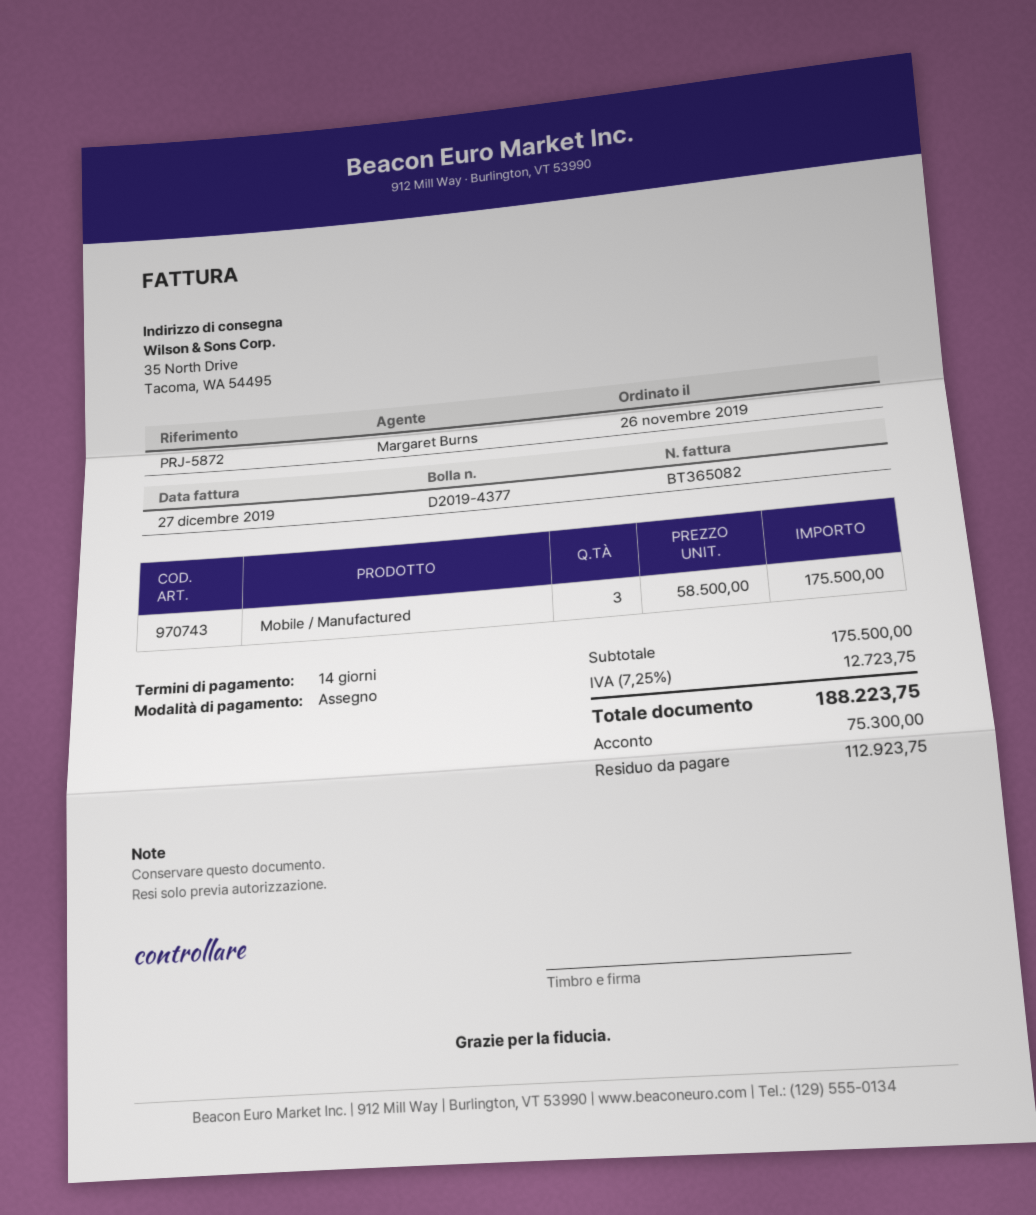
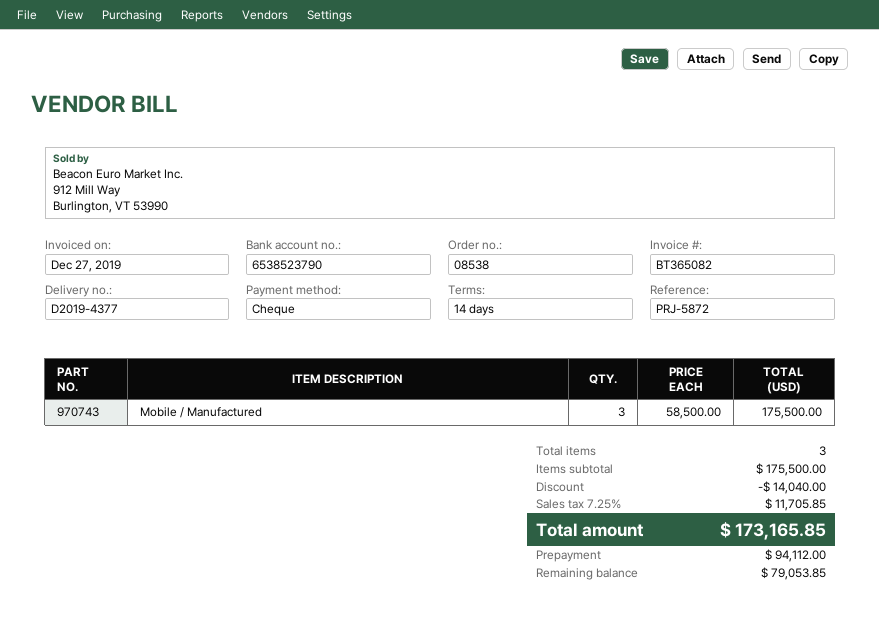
discount: none -> 14040.00
tax: 7.25% = 12723.75 -> 7.25% = 11705.85
total: 188223.75 -> 173165.85
deposit: 75300.00 -> 94112.00
balance: 112923.75 -> 79053.85

